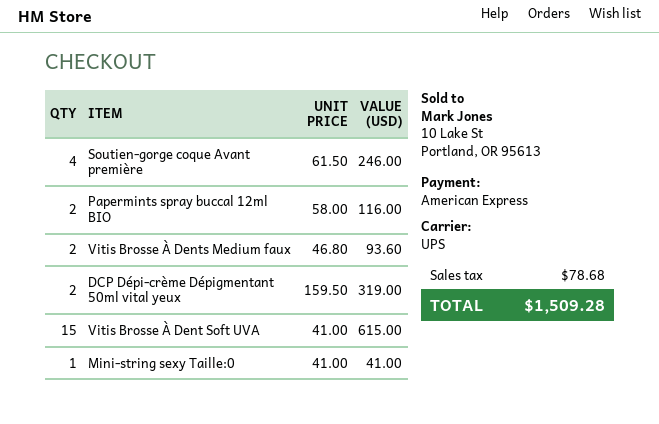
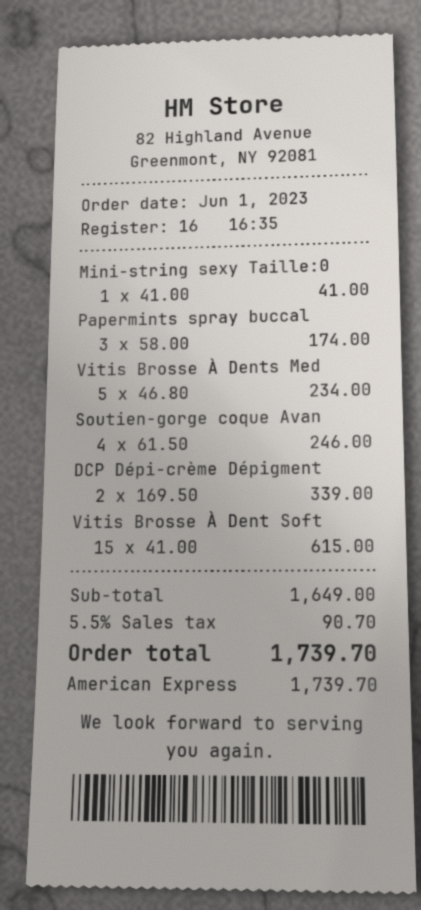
Papermints spray buccal 12ml BIO: 2 x 58.00 = 116.00 -> 3 x 58.00 = 174.00
Vitis Brosse À Dents Medium faux: 2 x 46.80 = 93.60 -> 5 x 46.80 = 234.00
DCP Dépi-crème Dépigmentant 50ml vital yeux: 2 x 159.50 = 319.00 -> 2 x 169.50 = 339.00
tax: 78.68 -> 90.70
total: 1509.28 -> 1739.70

